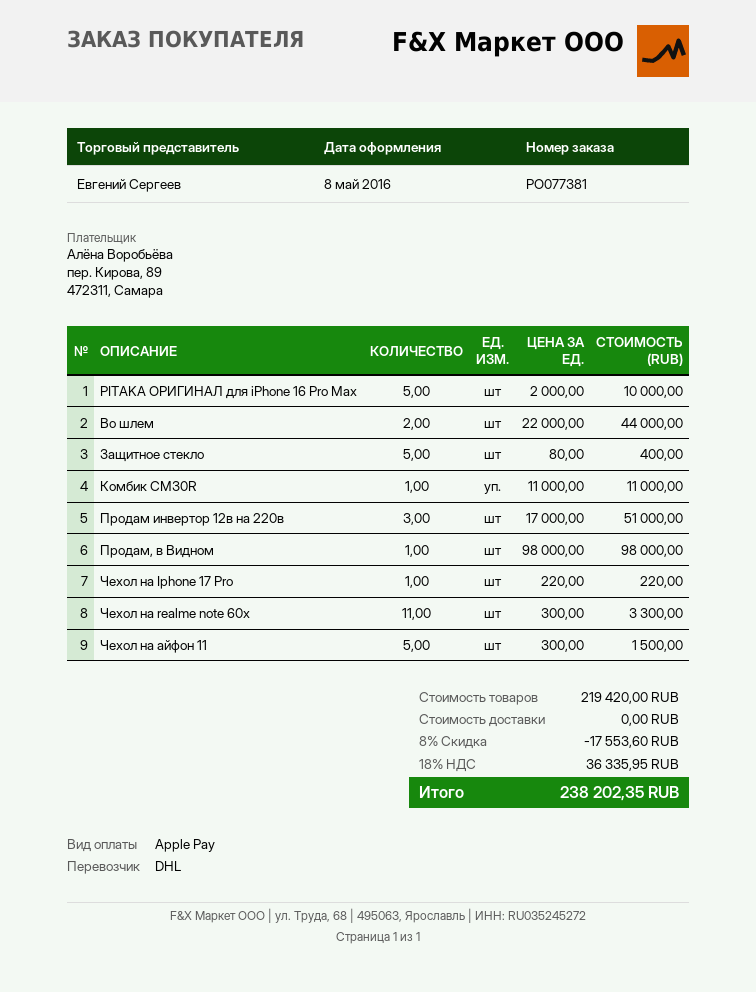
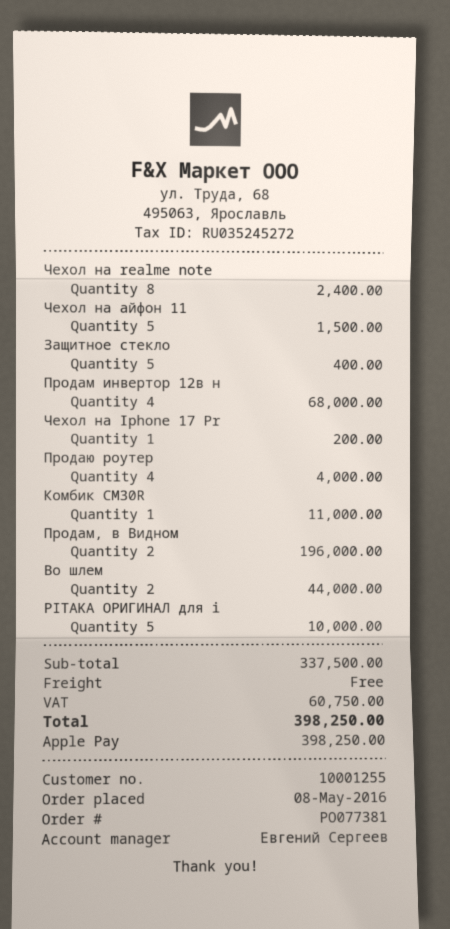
Продам инвертор 12в на 220в: 3 for 51000.00 -> 4 for 68000.00
Продам, в Видном: 1 for 98000.00 -> 2 for 196000.00
Чехол на Iphone 17 Pro: 1 for 220.00 -> 1 for 200.00
Чехол на realme note 60x: 11 for 3300.00 -> 8 for 2400.00
Продаю роутер: none -> 4 for 4000.00
subtotal: 219420.00 -> 337500.00
discount: 8% = 17553.60 -> none
tax: 36335.95 -> 60750.00
total: 238202.35 -> 398250.00

